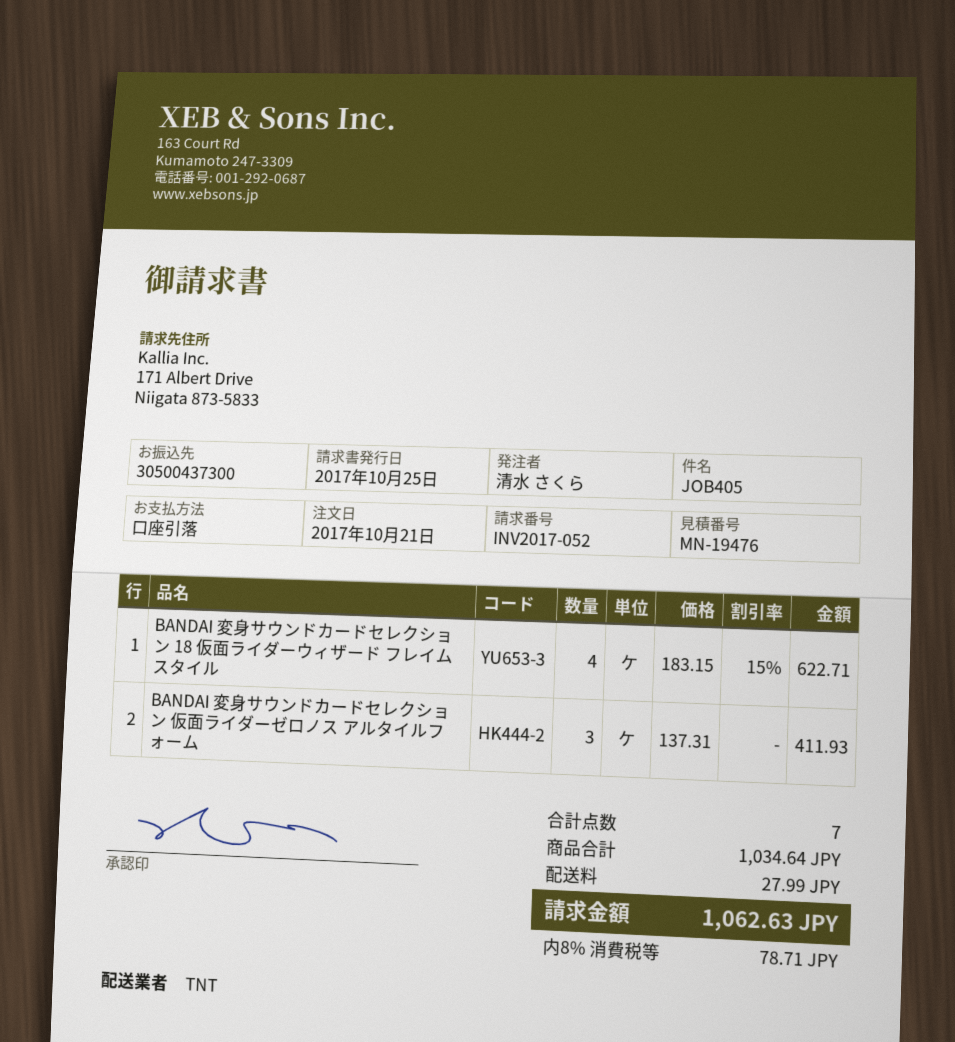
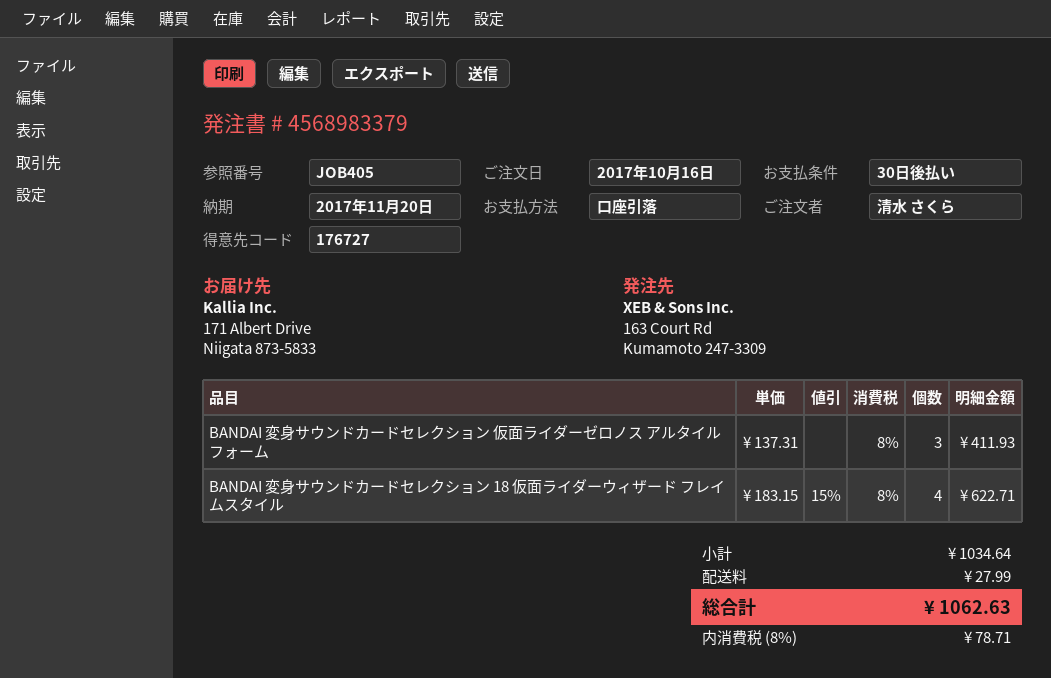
order date: 2017-10-21 -> 2017-10-16

